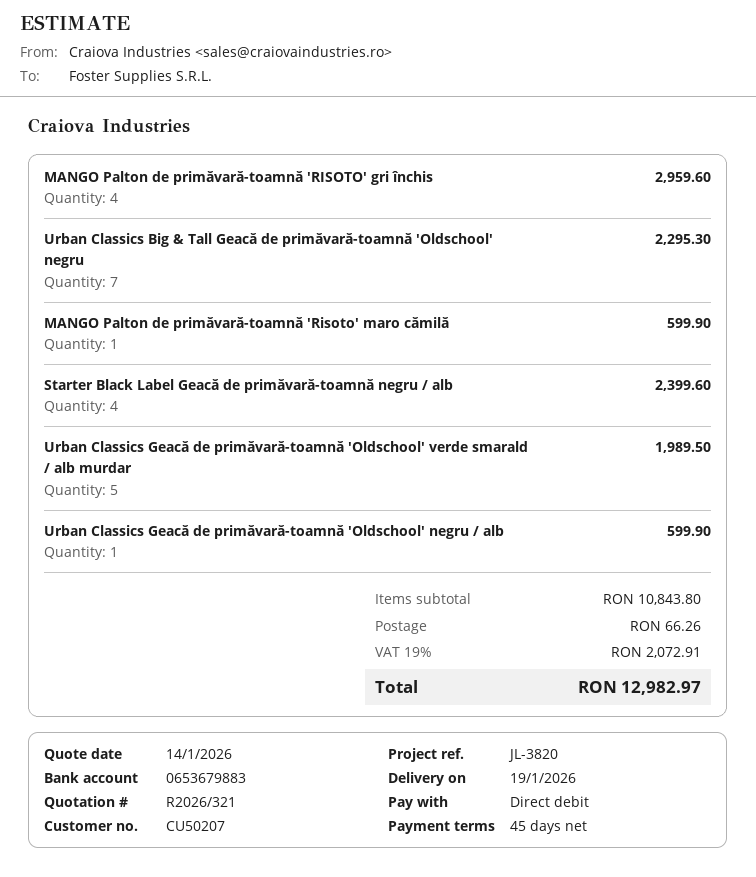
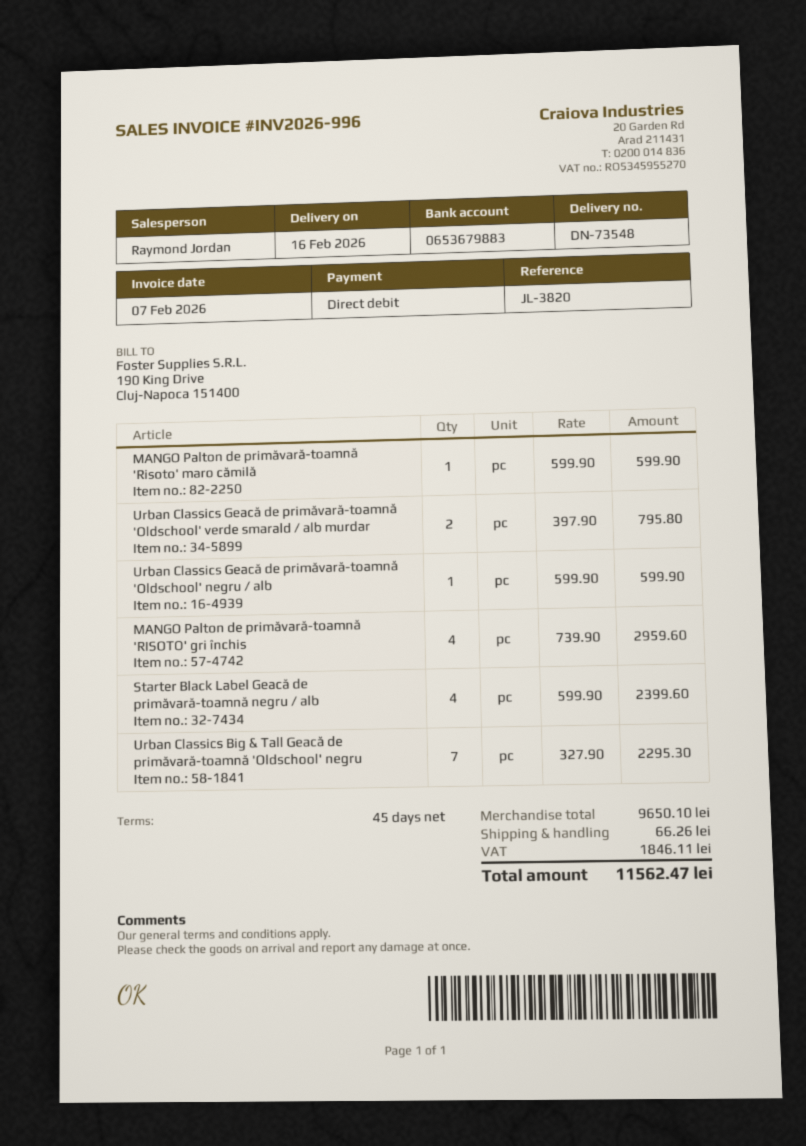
delivery date: 2026-01-19 -> 2026-02-16
Urban Classics Geacă de primăvară-toamnă 'Oldschool' verde smarald / alb murdar: 5 for 1989.50 -> 2 for 795.80
subtotal: 10843.80 -> 9650.10
tax: 2072.91 -> 1846.11
total: 12982.97 -> 11562.47

